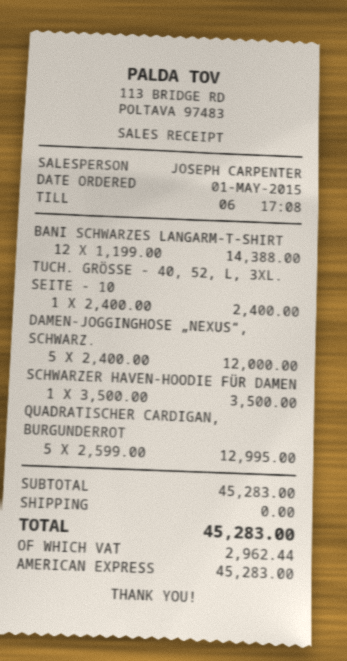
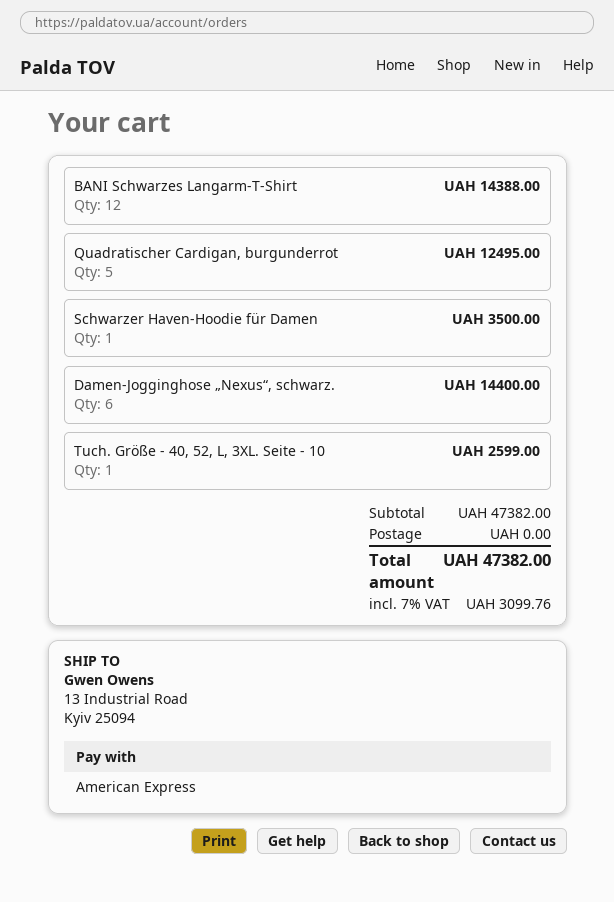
TUCH. GRÖSSE - 40, 52, L, 3XL. SEITE - 10: 1 for 2400.00 -> 1 for 2599.00
DAMEN-JOGGINGHOSE „NEXUS“, SCHWARZ.: 5 for 12000.00 -> 6 for 14400.00
QUADRATISCHER CARDIGAN, BURGUNDERROT: 5 for 12995.00 -> 5 for 12495.00
subtotal: 45283.00 -> 47382.00
tax: 2962.44 -> 3099.76
total: 45283.00 -> 47382.00

